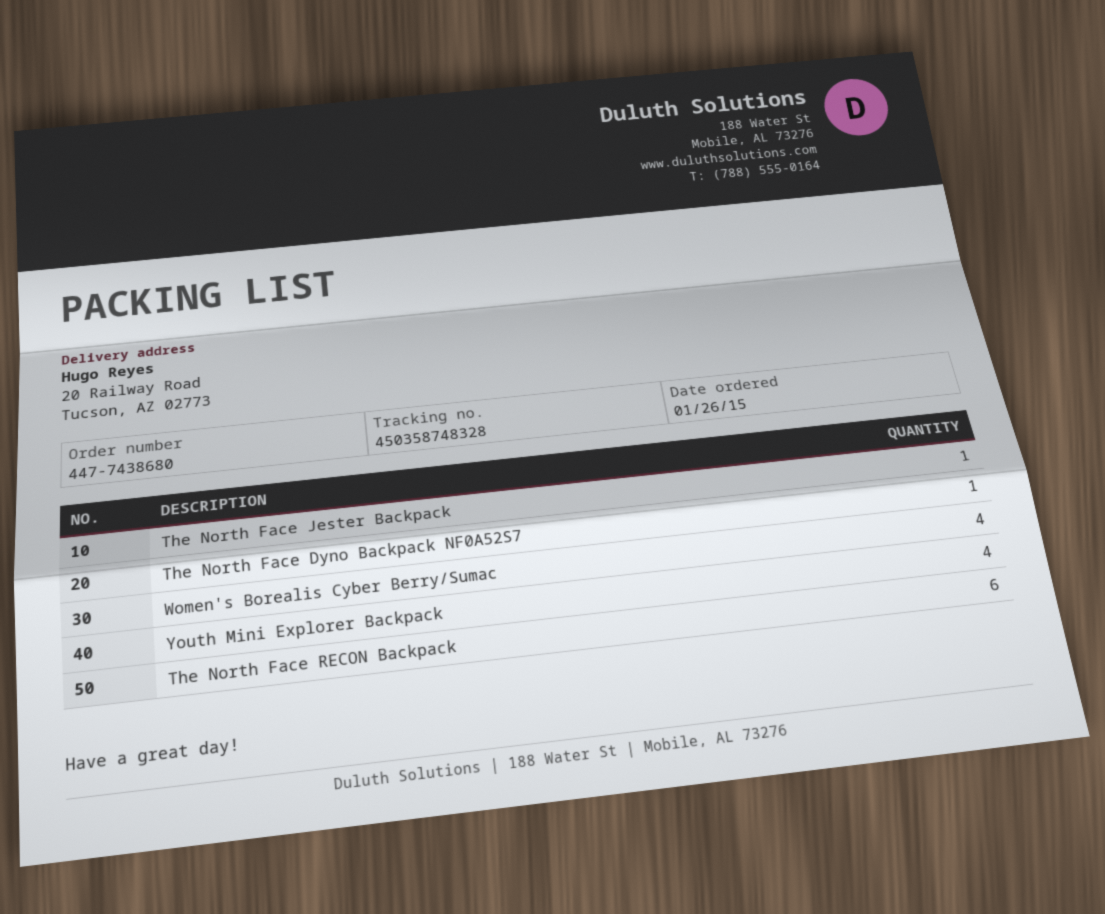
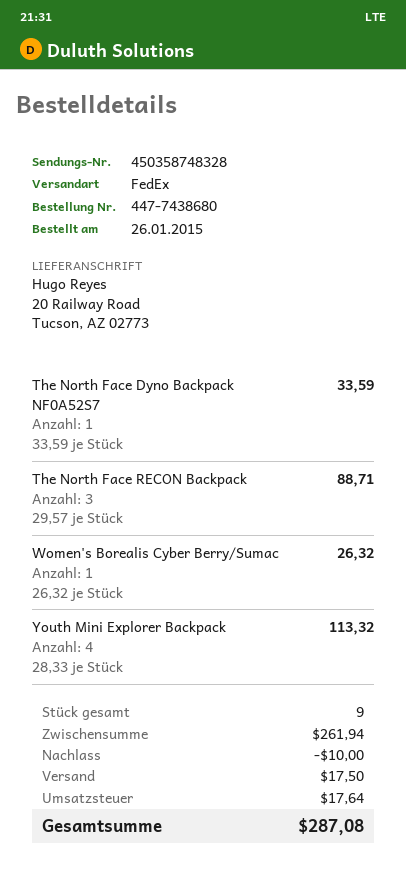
The North Face Jester Backpack: 1 -> none
Women's Borealis Cyber Berry/Sumac: 4 -> 1
The North Face RECON Backpack: 6 -> 3

